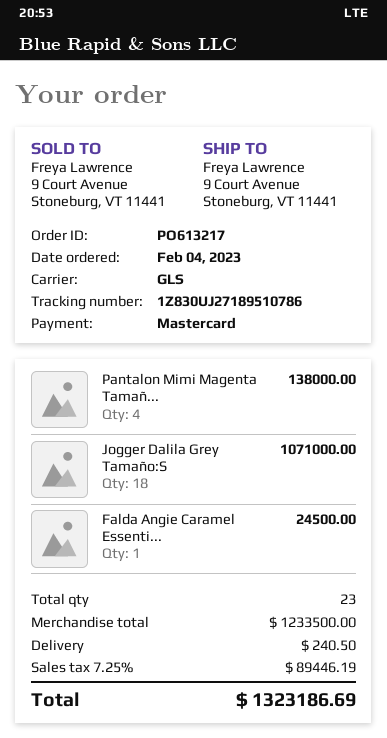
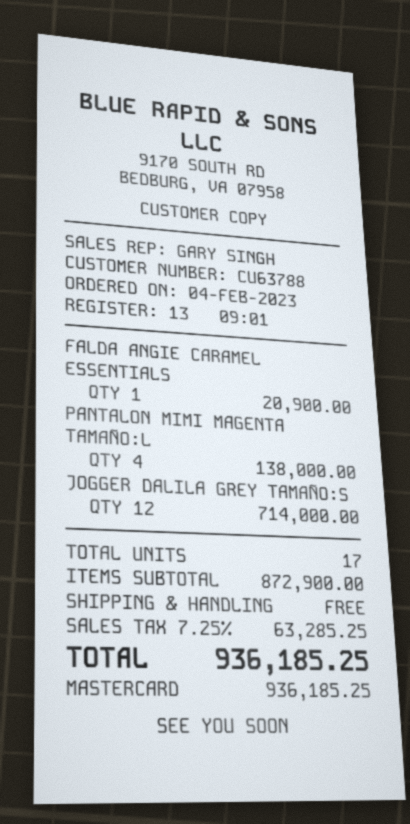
Jogger Dalila Grey Tamaño:S: 18 for 1071000.00 -> 12 for 714000.00
Falda Angie Caramel Essenti...: 1 for 24500.00 -> 1 for 20900.00
total quantity: 23 -> 17
subtotal: 1233500.00 -> 872900.00
shipping: 240.50 -> 0.00
tax: 7.25% = 89446.19 -> 7.25% = 63285.25
total: 1323186.69 -> 936185.25

